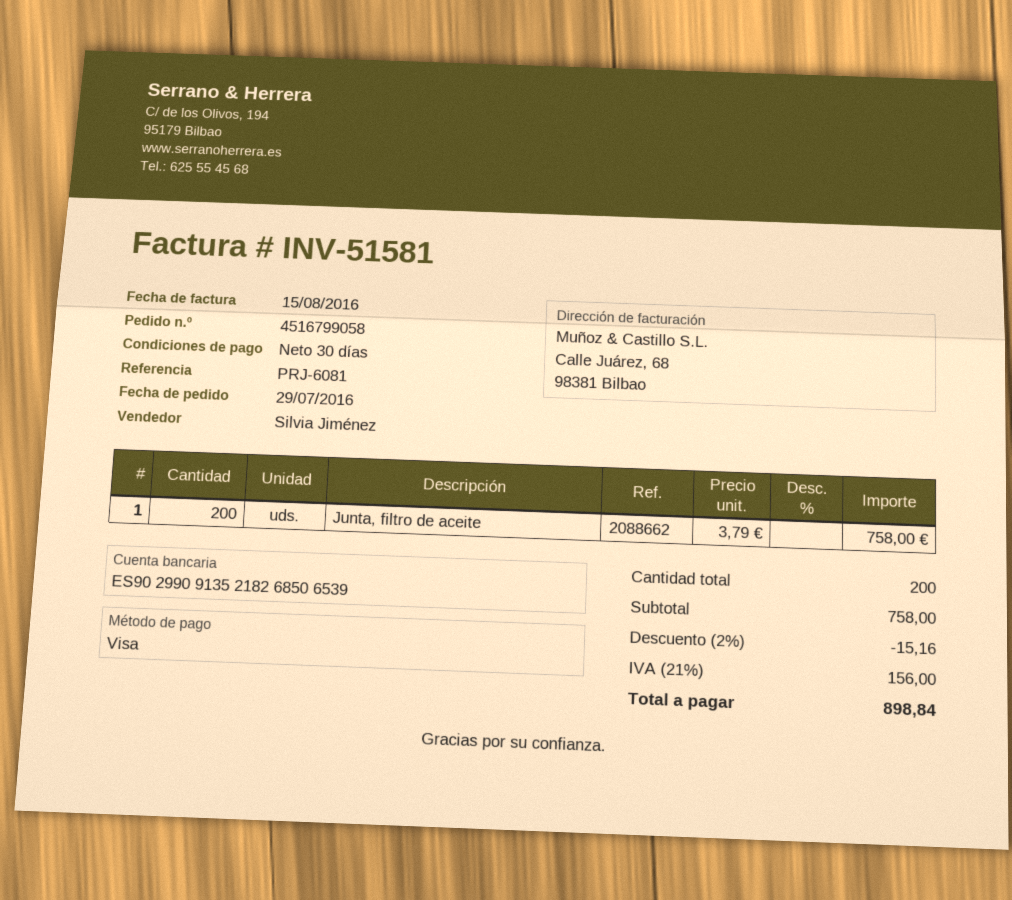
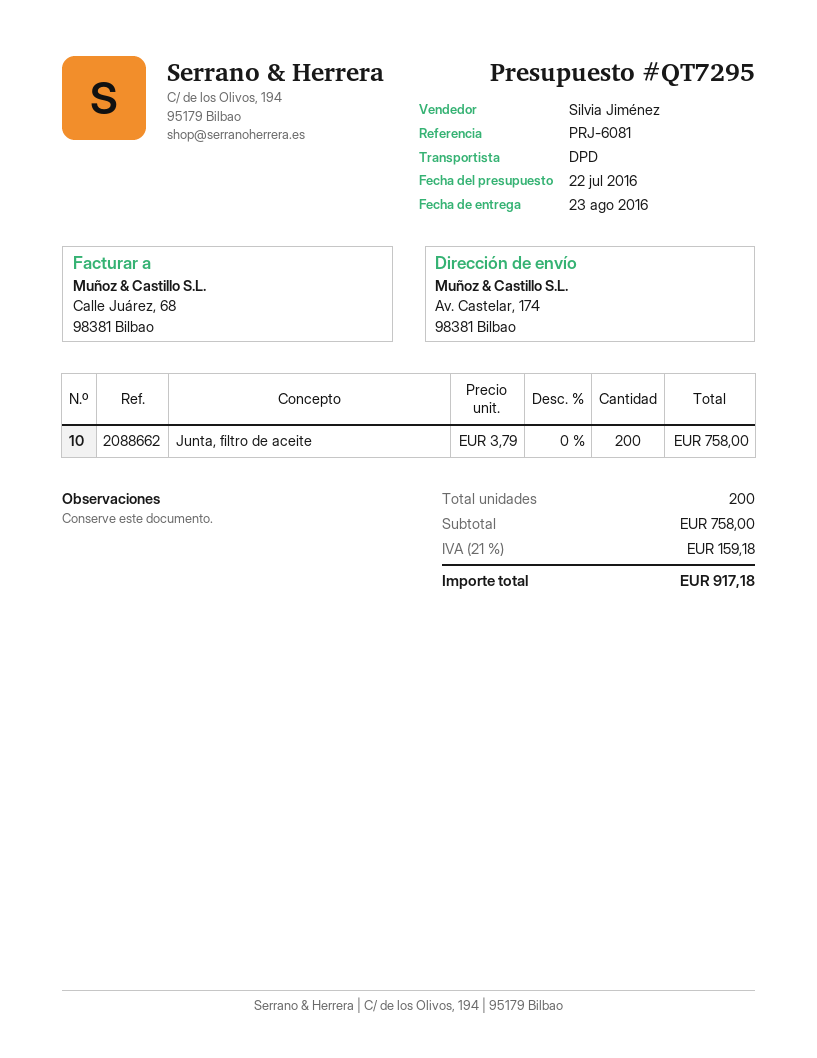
discount: 2% = 15.16 -> none
tax: 21% = 156.00 -> 21% = 159.18
total: 898.84 -> 917.18

